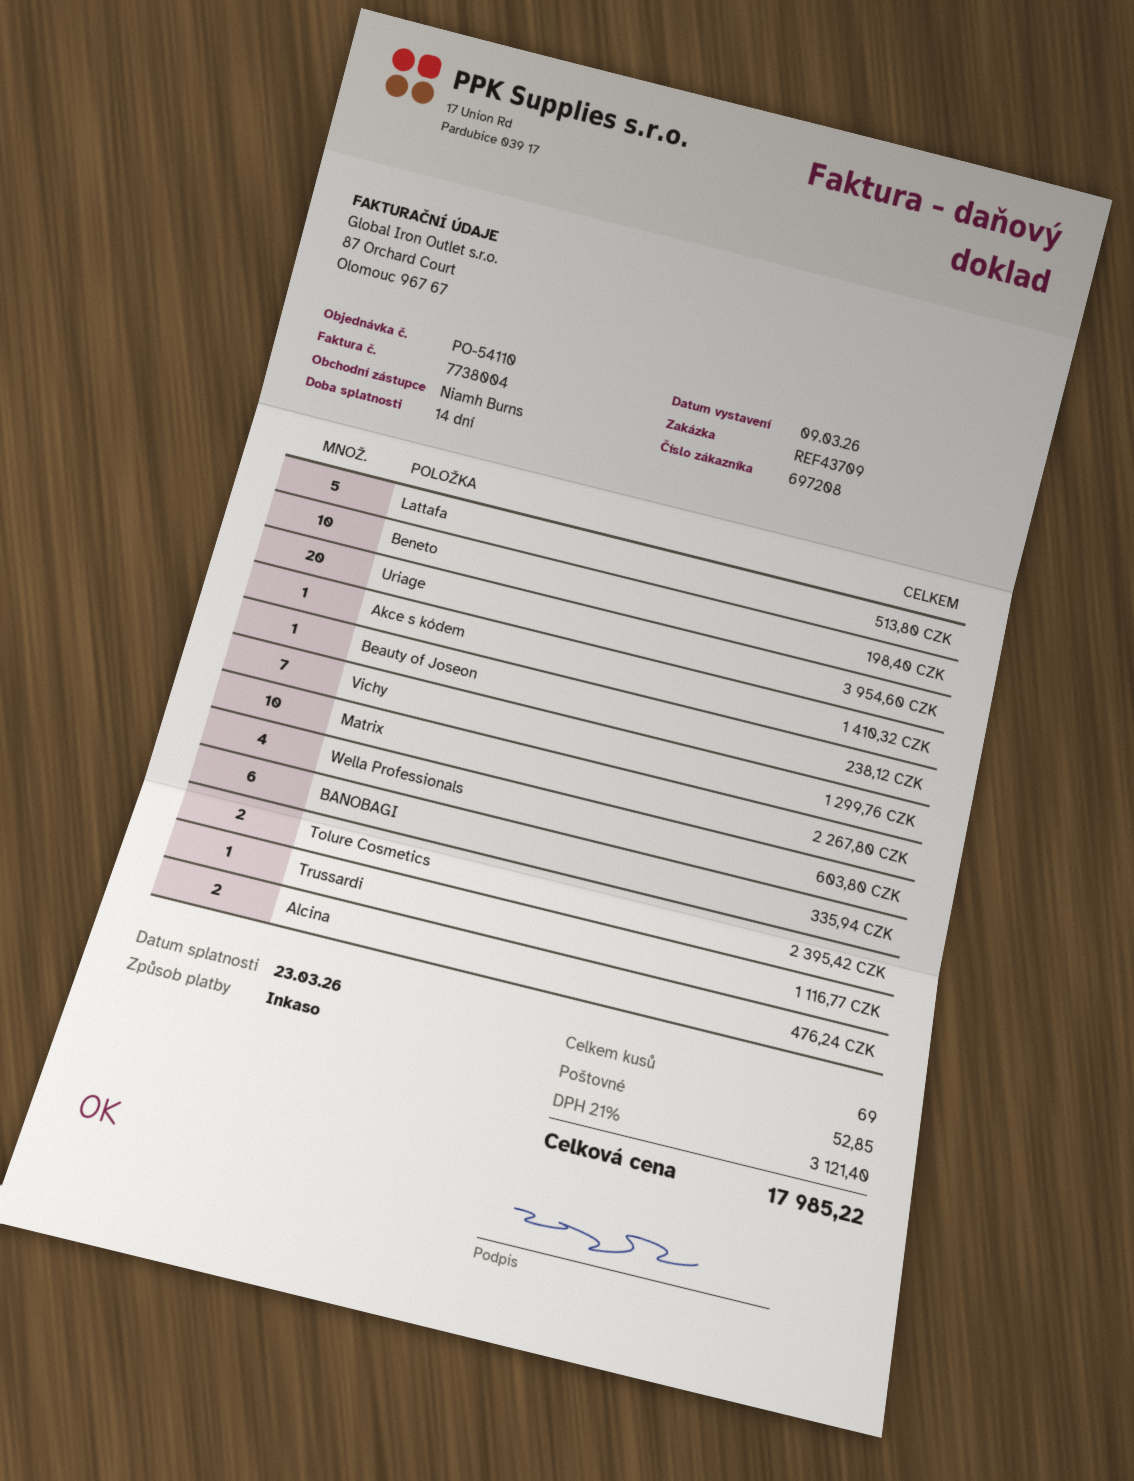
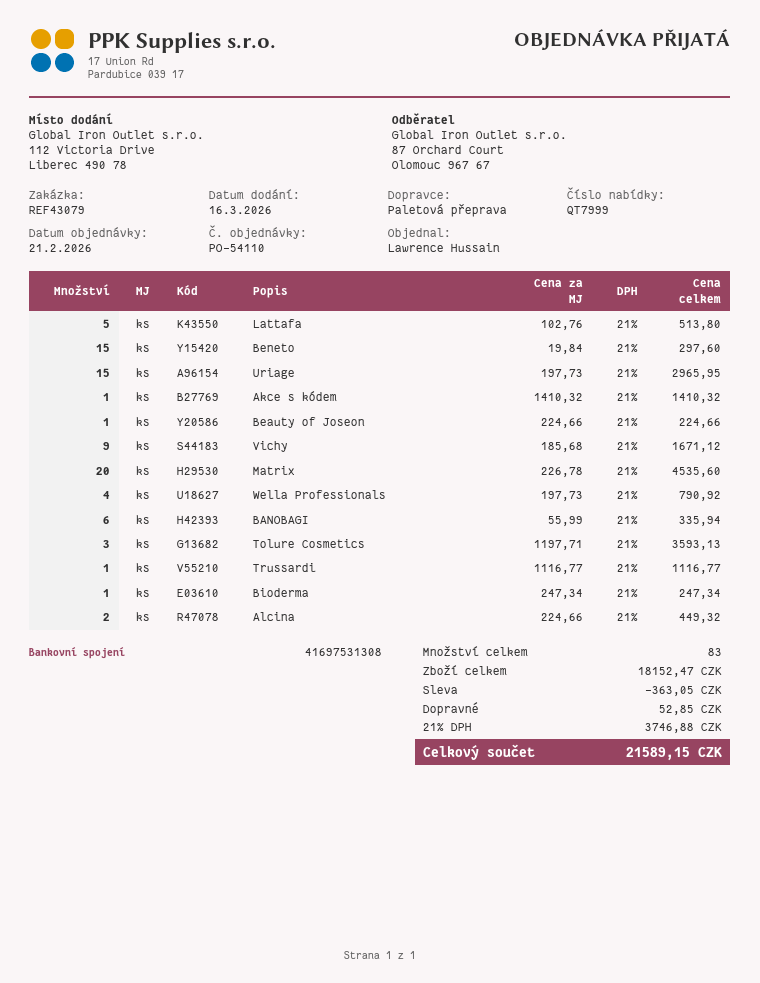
reference: REF43709 -> REF43079
Beneto: 10 for 198.40 -> 15 for 297.60
Uriage: 20 for 3954.60 -> 15 for 2965.95
Beauty of Joseon: 1 for 238.12 -> 1 for 224.66
Vichy: 7 for 1299.76 -> 9 for 1671.12
Matrix: 10 for 2267.80 -> 20 for 4535.60
Wella Professionals: 4 for 603.80 -> 4 for 790.92
Tolure Cosmetics: 2 for 2395.42 -> 3 for 3593.13
Alcina: 2 for 476.24 -> 2 for 449.32
Bioderma: none -> 1 for 247.34
total quantity: 69 -> 83
discount: none -> 363.05
tax: 21% = 3121.40 -> 21% = 3746.88
total: 17985.22 -> 21589.15

